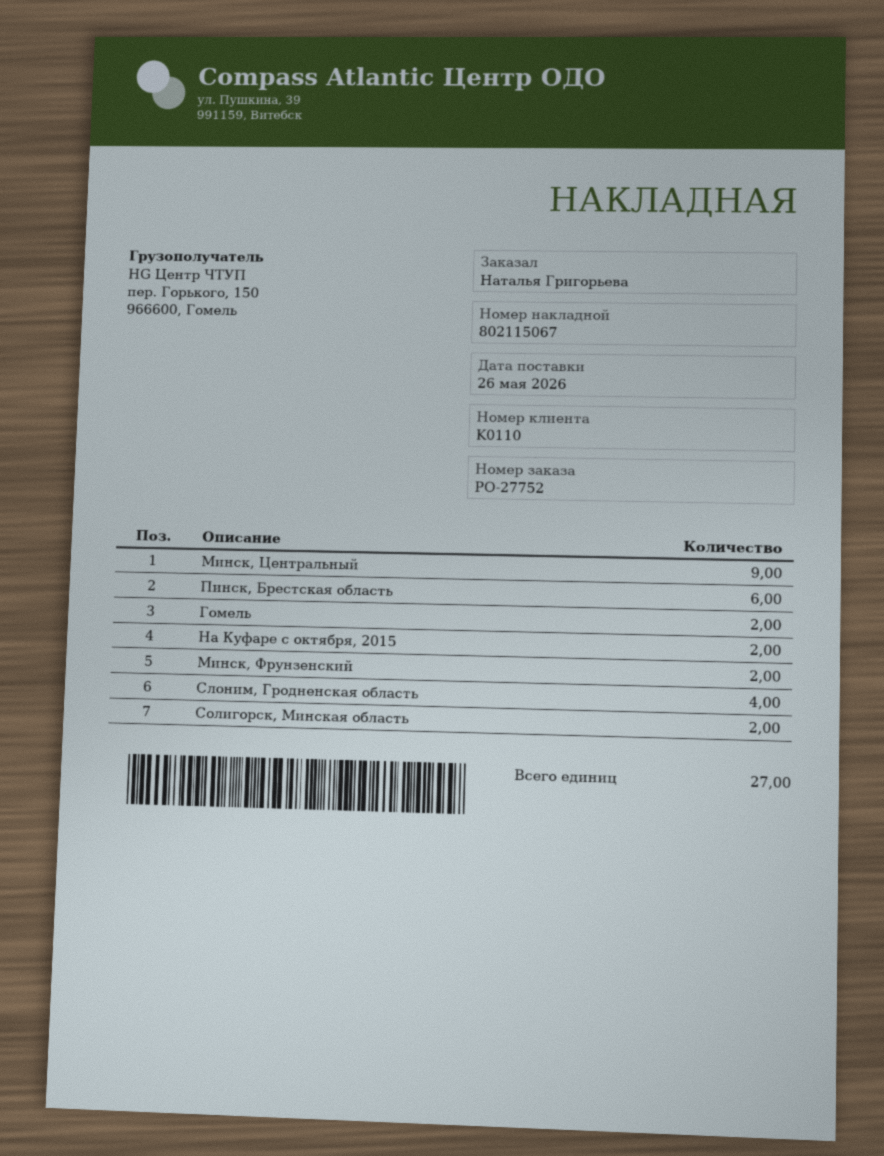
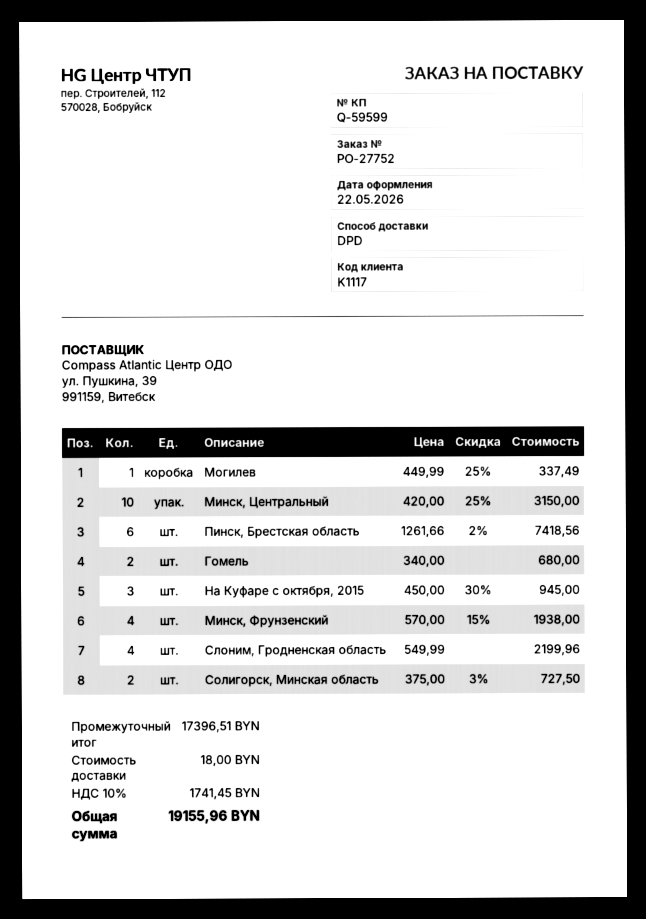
customer number: K0110 -> K1117
Минск, Центральный: 9 -> 10
На Куфаре с октября, 2015: 2 -> 3
Минск, Фрунзенский: 2 -> 4
Могилев: none -> 1

